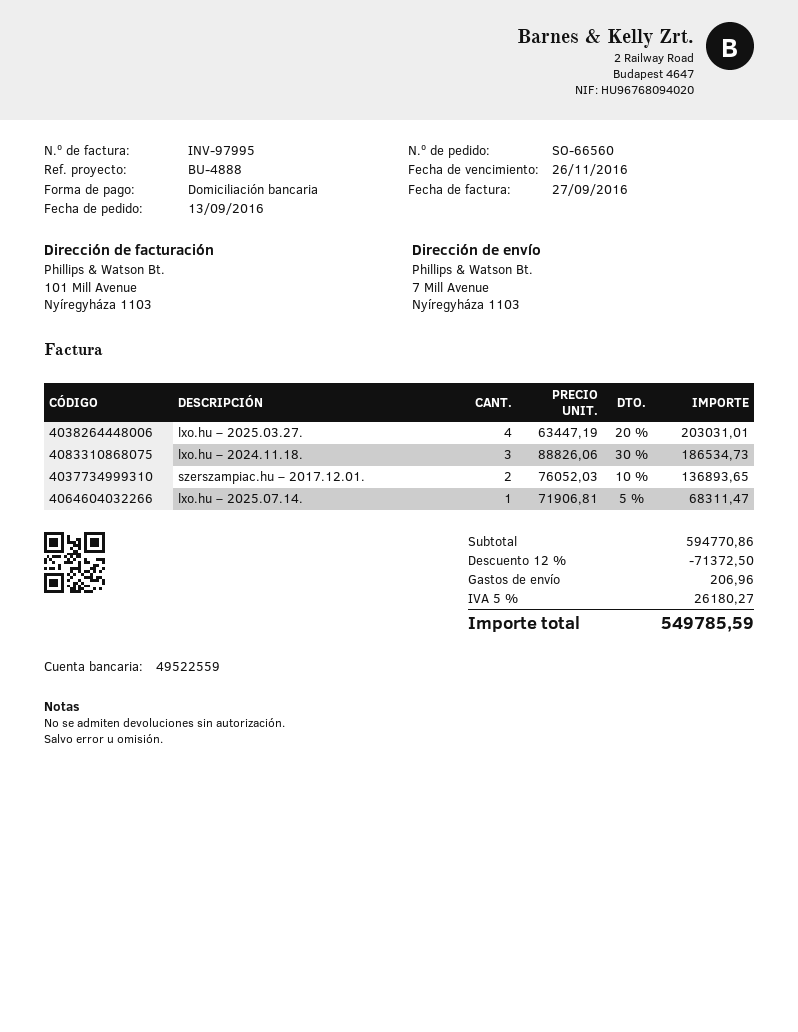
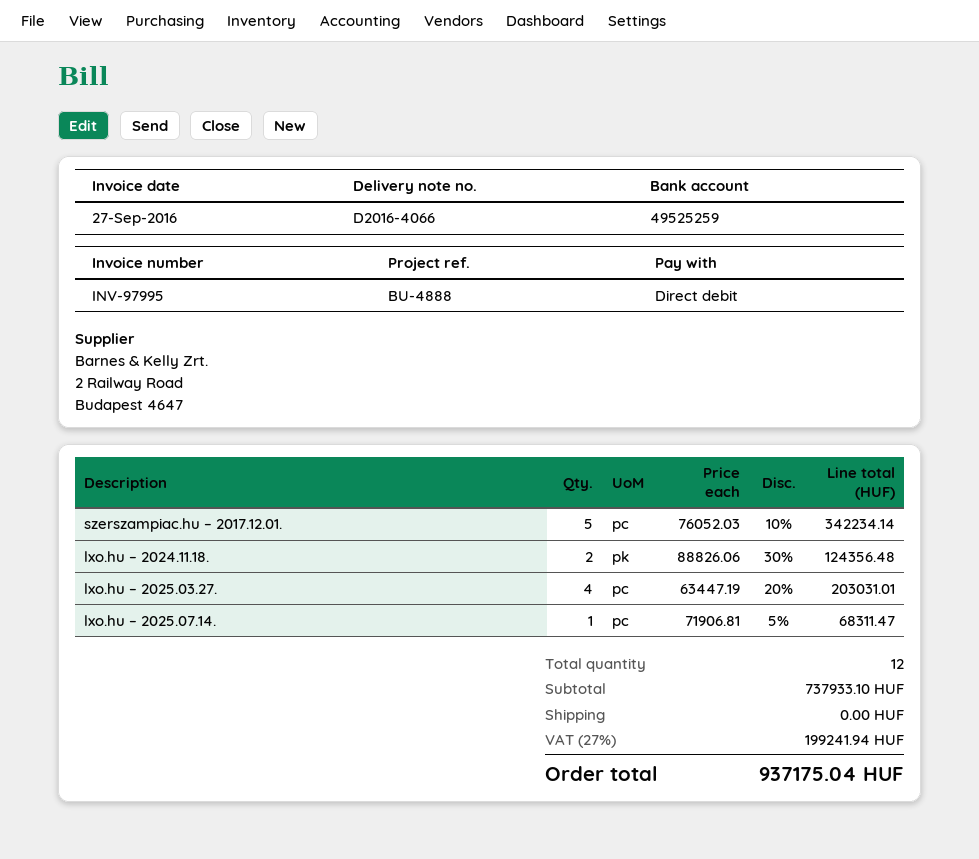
bank account: 49522559 -> 49525259
lxo.hu – 2024.11.18.: 3 x 88826.06 - 30% = 186534.73 -> 2 x 88826.06 - 30% = 124356.48
szerszampiac.hu – 2017.12.01.: 2 x 76052.03 - 10% = 136893.65 -> 5 x 76052.03 - 10% = 342234.14
subtotal: 594770.86 -> 737933.10
discount: 12% = 71372.50 -> none
shipping: 206.96 -> 0.00
tax: 5% = 26180.27 -> 27% = 199241.94
total: 549785.59 -> 937175.04

